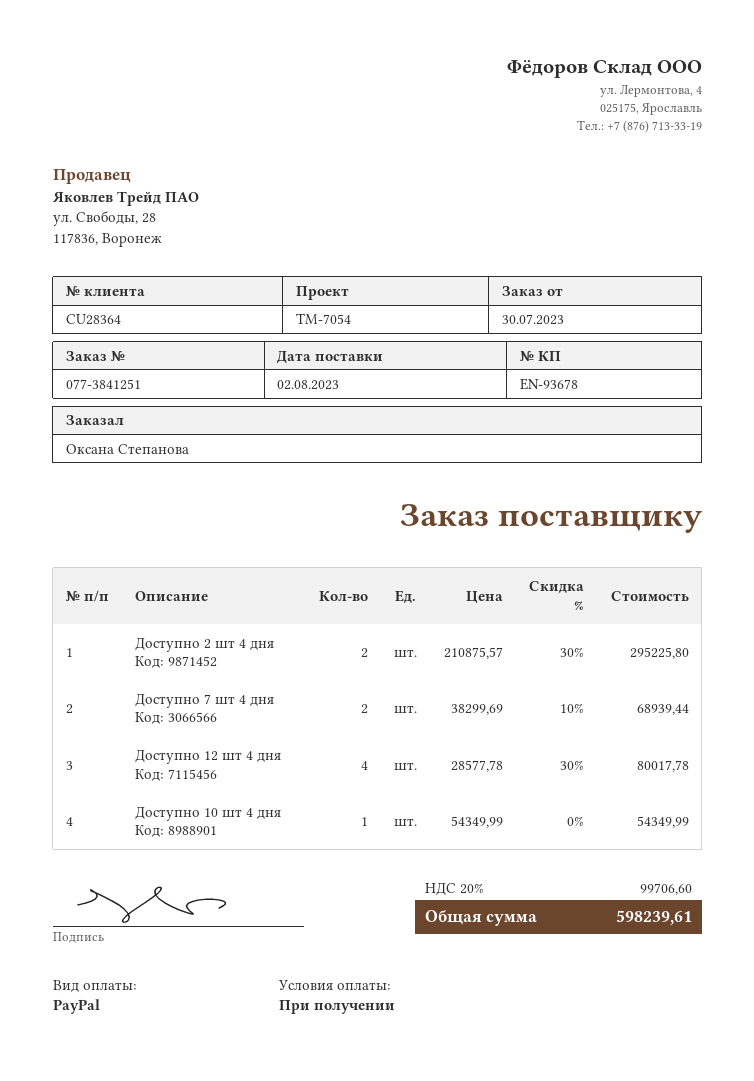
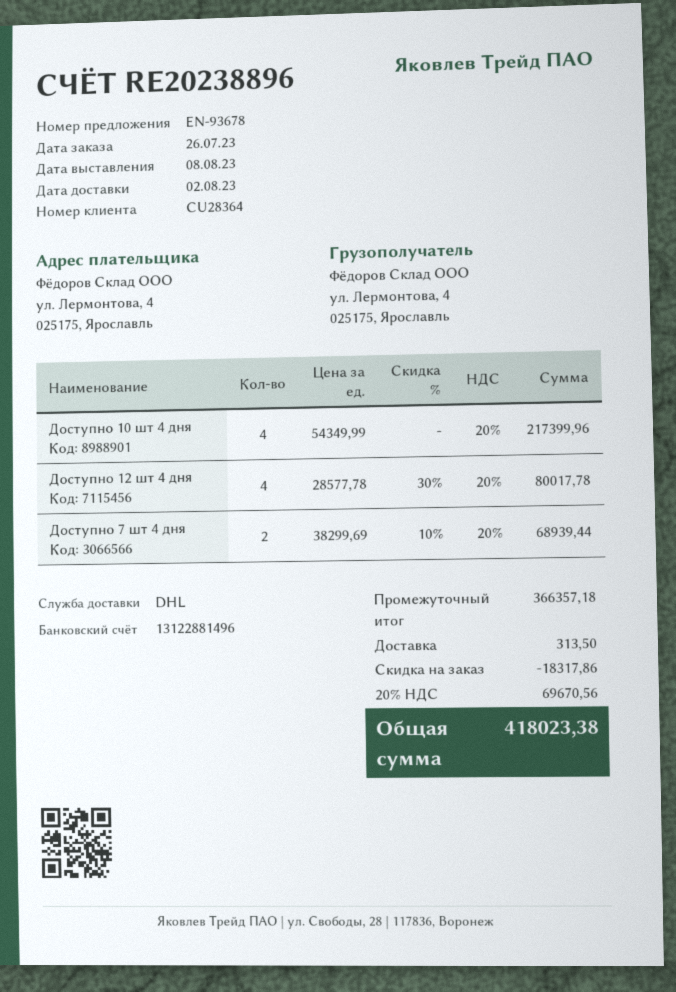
order date: 2023-07-30 -> 2023-07-26
Доступно 2 шт 4 дня: 2 x 210875.57 - 30% = 295225.80 -> none
Доступно 10 шт 4 дня: 1 x 54349.99 = 54349.99 -> 4 x 54349.99 = 217399.96
discount: none -> 18317.86
shipping: none -> 313.50
tax: 20% = 99706.60 -> 20% = 69670.56
total: 598239.61 -> 418023.38

